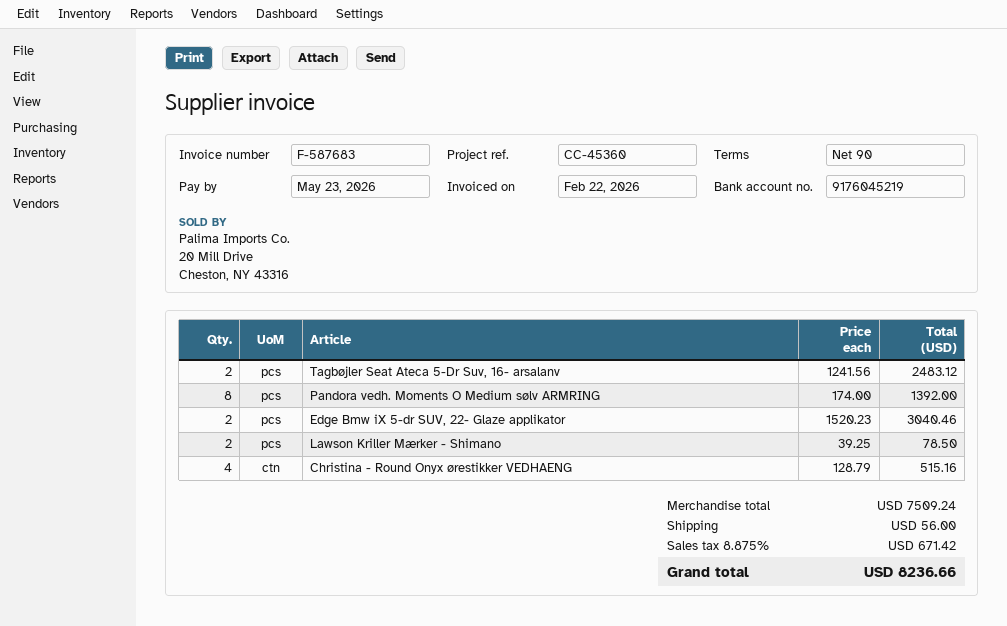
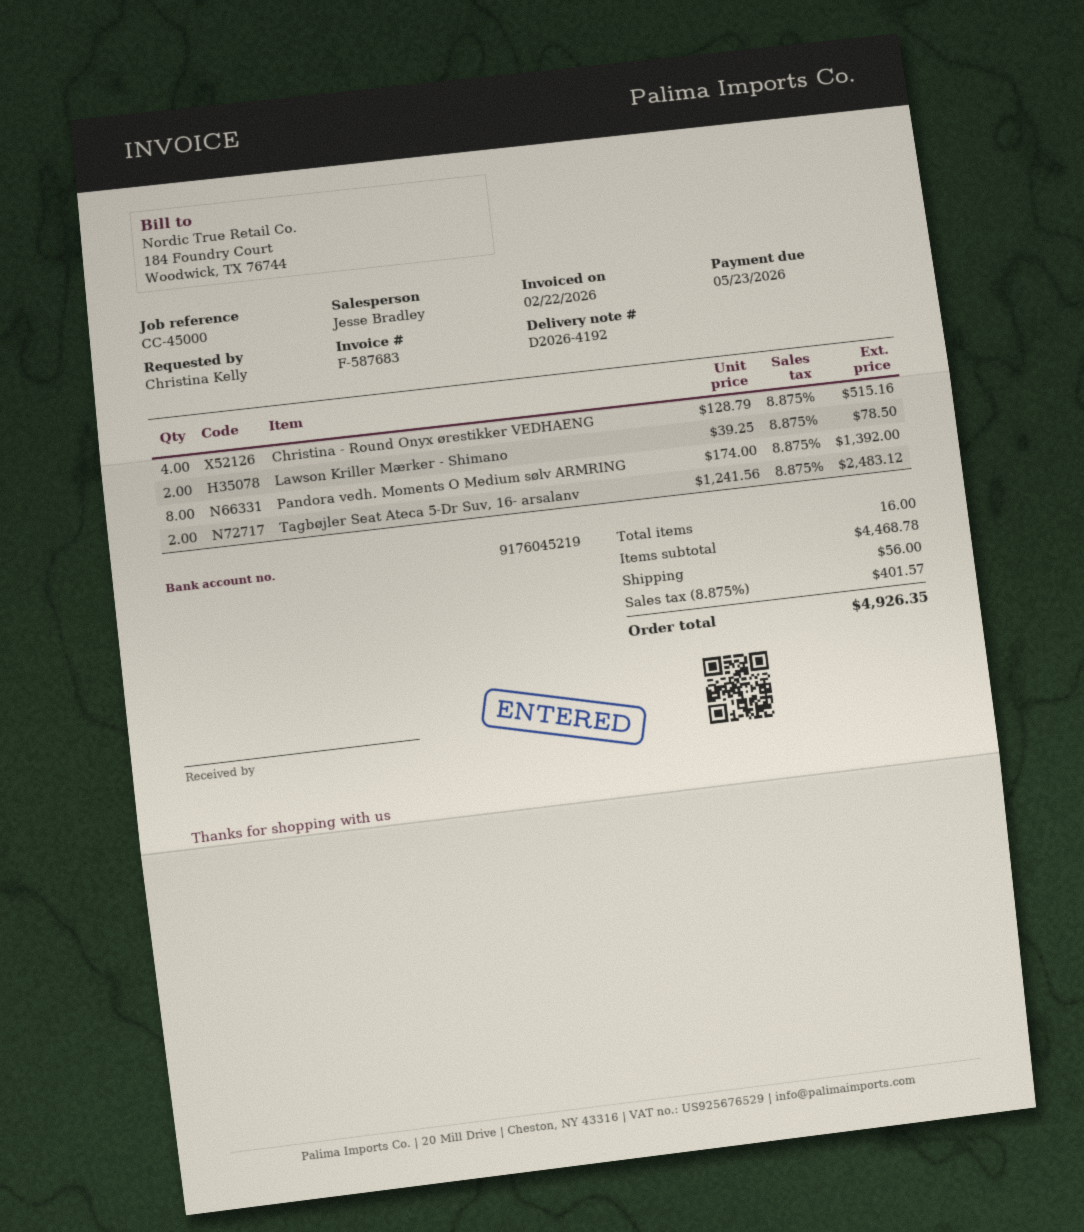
reference: CC-45360 -> CC-45000
Edge Bmw iX 5-dr SUV, 22- Glaze applikator: 2 x 1520.23 = 3040.46 -> none
subtotal: 7509.24 -> 4468.78
tax: 8.875% = 671.42 -> 8.875% = 401.57
total: 8236.66 -> 4926.35

